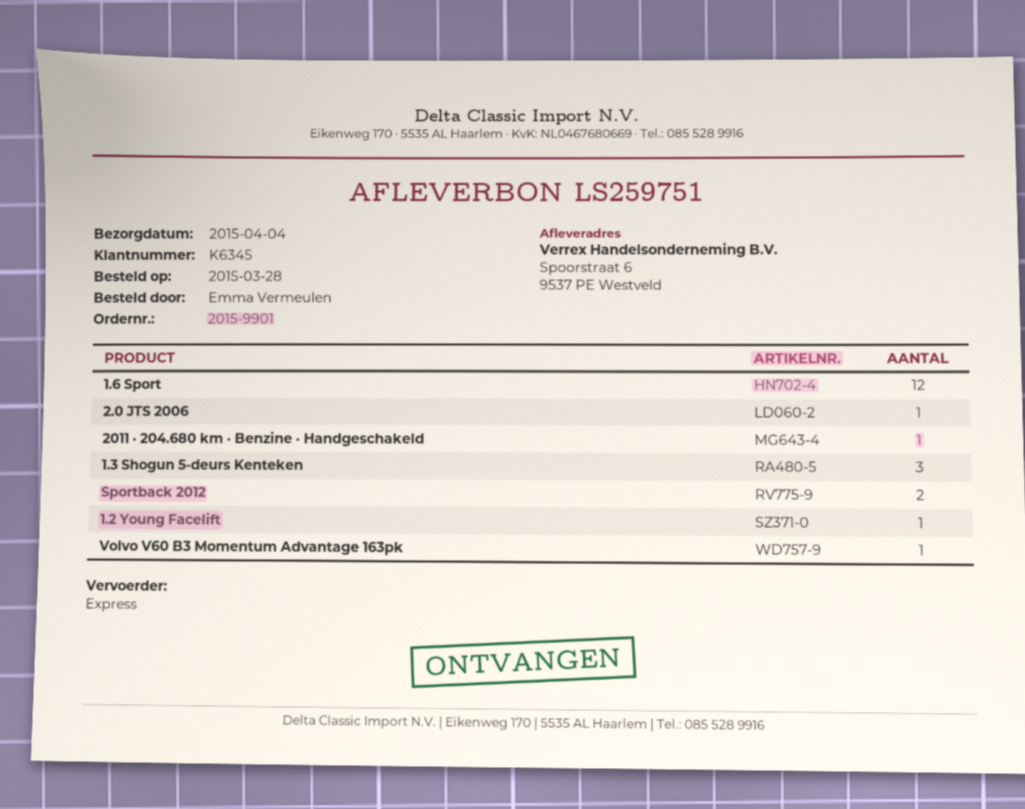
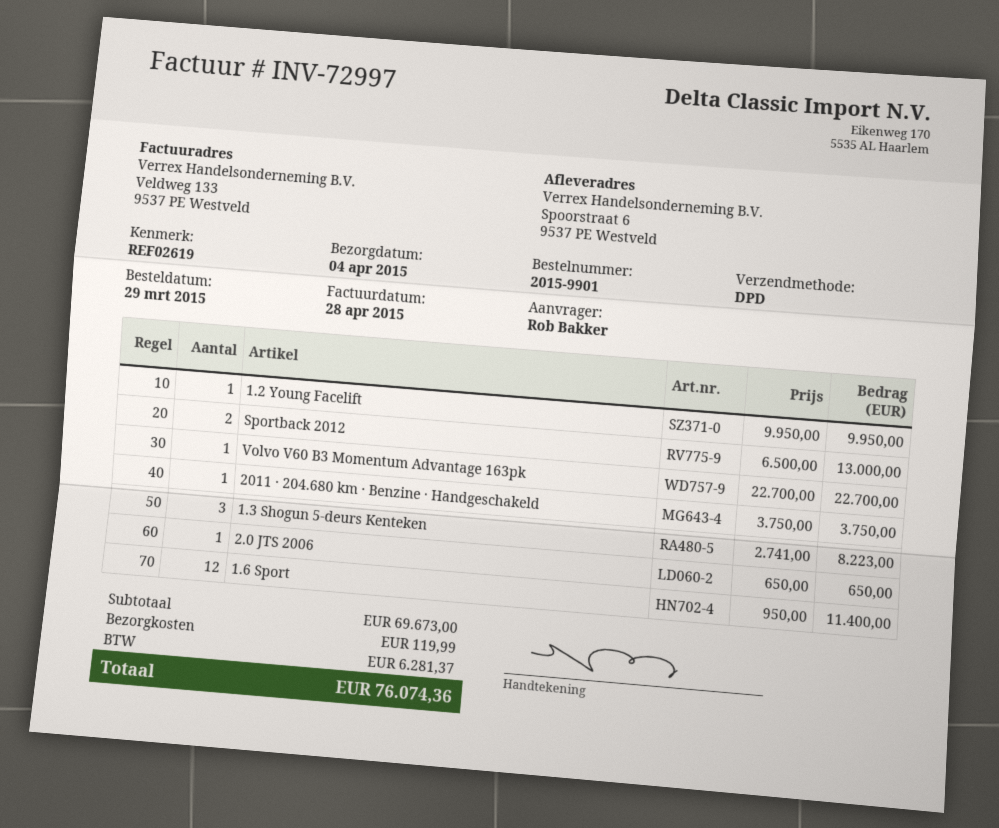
order date: 2015-03-28 -> 2015-03-29
ordered by: Emma Vermeulen -> Rob Bakker
shipping method: express -> DPD

